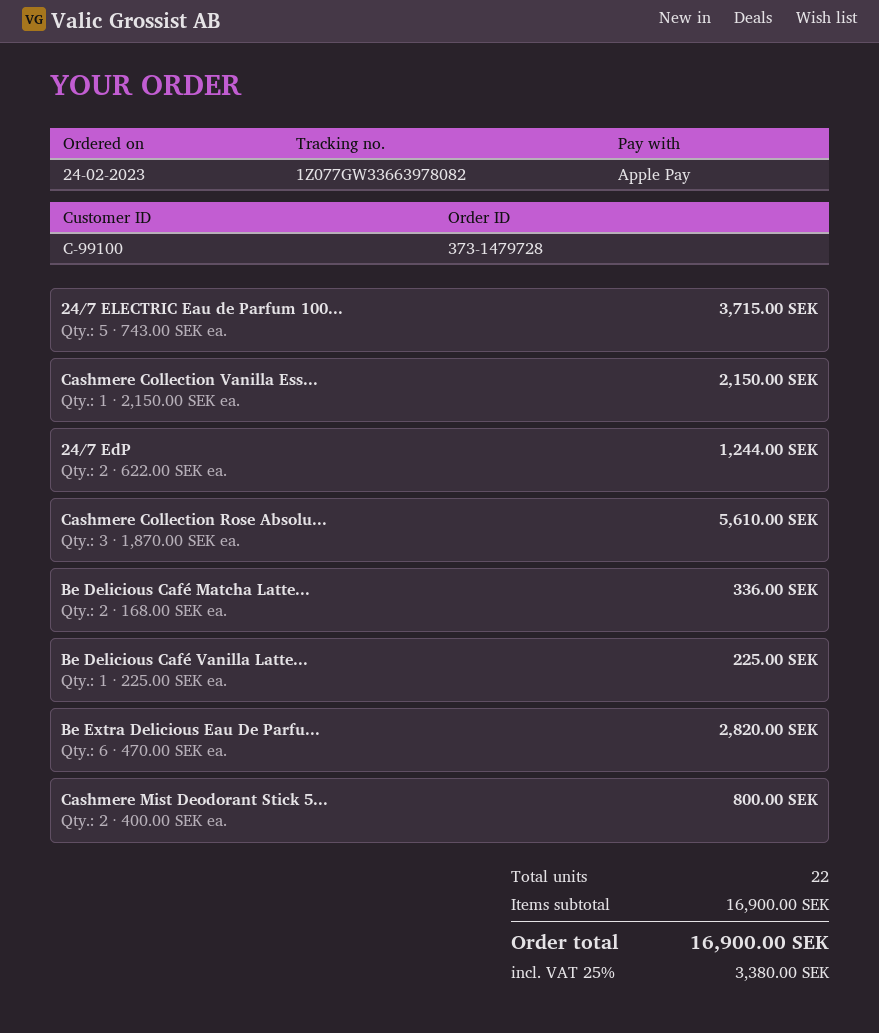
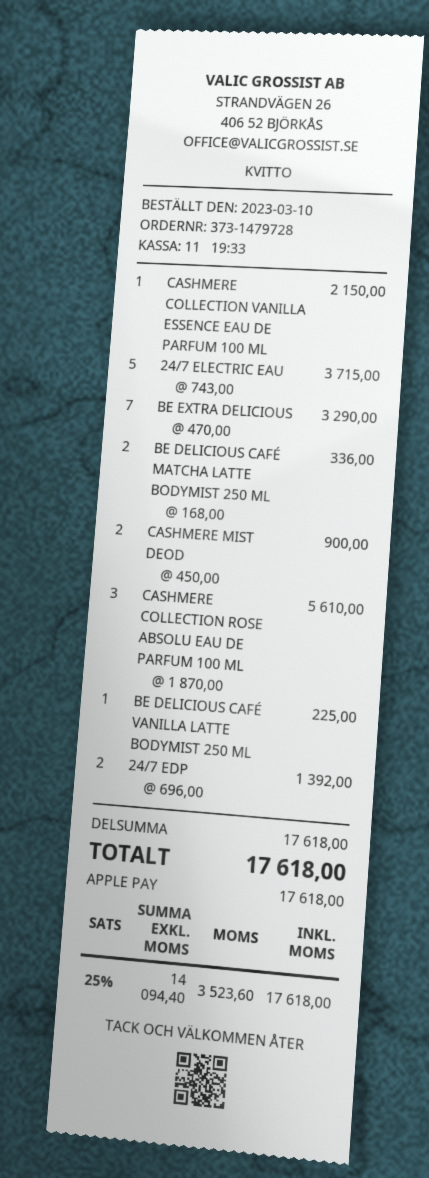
order date: 2023-02-24 -> 2023-03-10
24/7 EdP: 2 x 622.00 = 1244.00 -> 2 x 696.00 = 1392.00
Be Extra Delicious Eau De Parfu...: 6 x 470.00 = 2820.00 -> 7 x 470.00 = 3290.00
Cashmere Mist Deodorant Stick 5...: 2 x 400.00 = 800.00 -> 2 x 450.00 = 900.00
subtotal: 16900.00 -> 17618.00
tax: 25% = 3380.00 -> 25% = 3523.60
total: 16900.00 -> 17618.00

